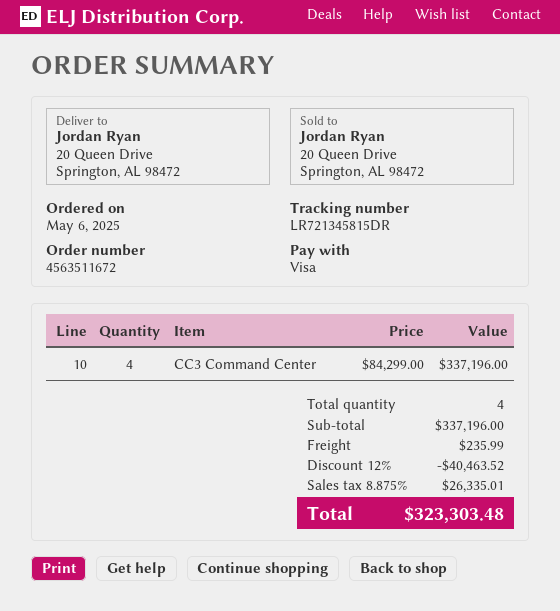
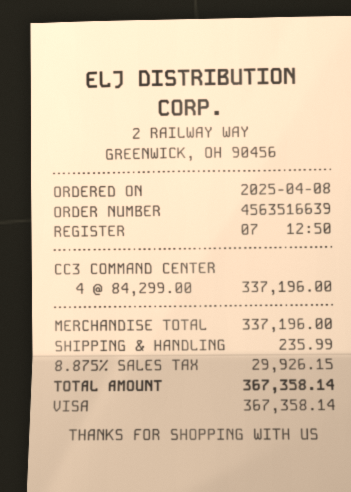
order number: 4563511672 -> 4563516639
order date: 2025-05-06 -> 2025-04-08
discount: 12% = 40463.52 -> none
tax: 8.875% = 26335.01 -> 8.875% = 29926.15
total: 323303.48 -> 367358.14

